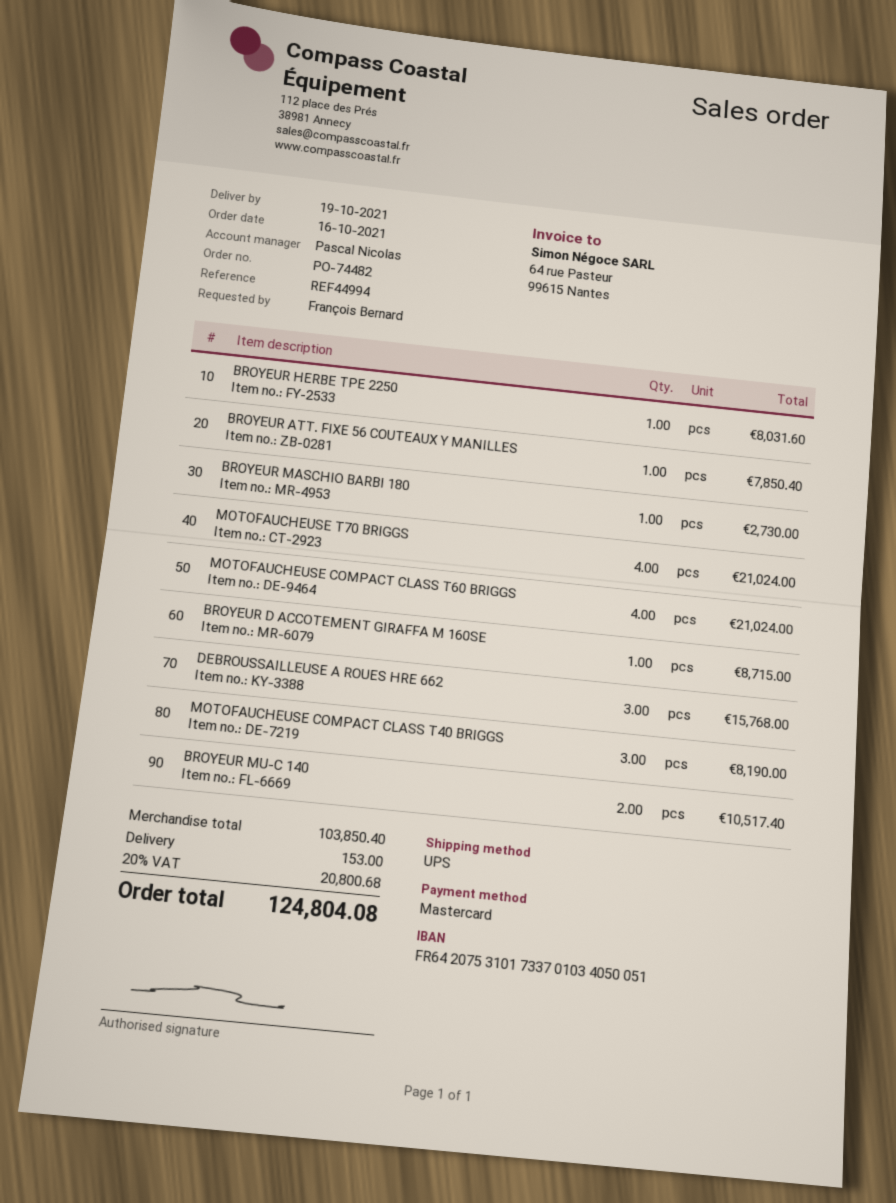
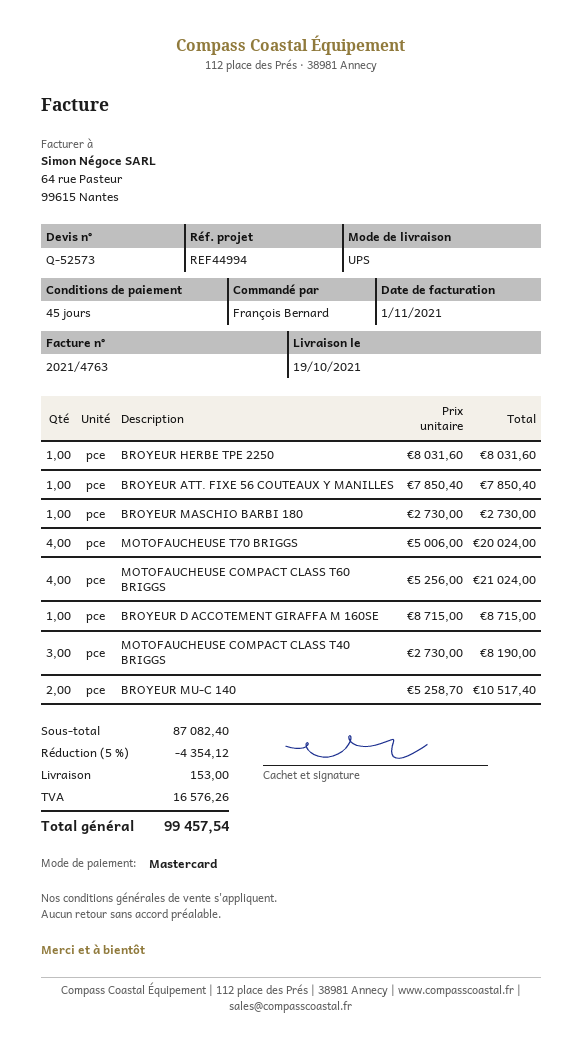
MOTOFAUCHEUSE T70 BRIGGS: 4 for 21024.00 -> 4 for 20024.00
DEBROUSSAILLEUSE A ROUES HRE 662: 3 for 15768.00 -> none
subtotal: 103850.40 -> 87082.40
discount: none -> 5% = 4354.12
tax: 20800.68 -> 16576.26
total: 124804.08 -> 99457.54

